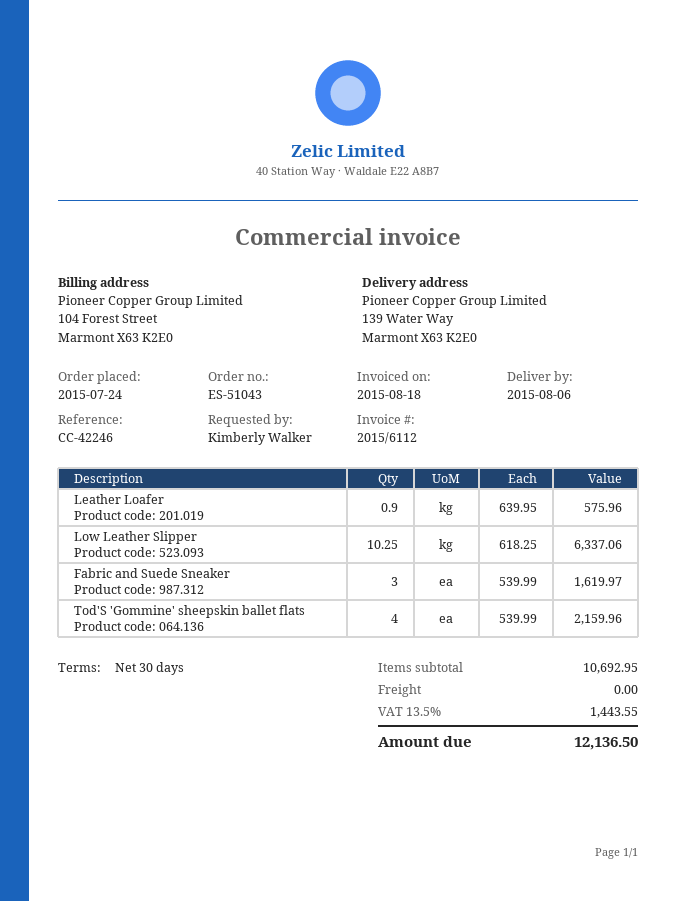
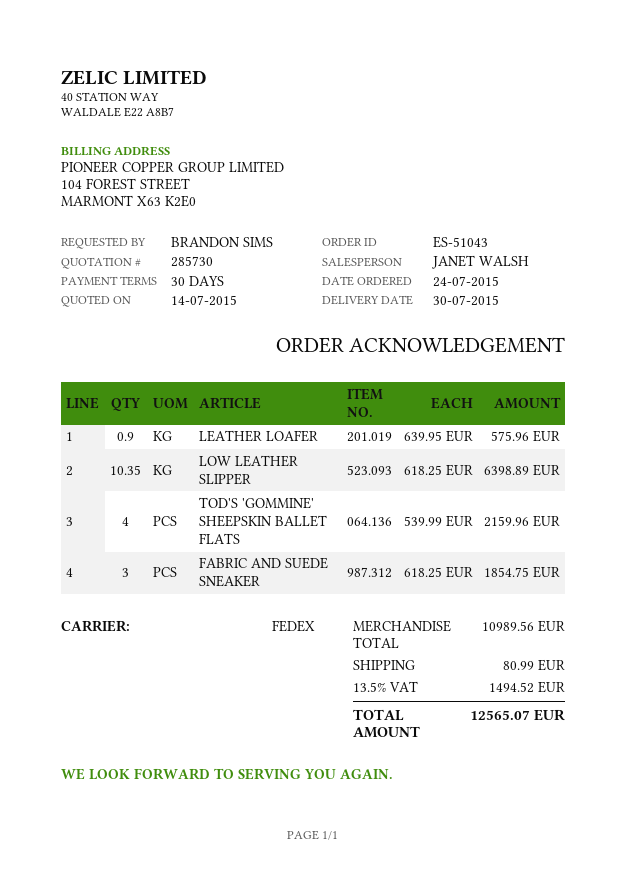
delivery date: 2015-08-06 -> 2015-07-30
ordered by: Kimberly Walker -> BRANDON SIMS
Low Leather Slipper: 10.25 x 618.25 = 6337.06 -> 10.35 x 618.25 = 6398.89
Fabric and Suede Sneaker: 3 x 539.99 = 1619.97 -> 3 x 618.25 = 1854.75
subtotal: 10692.95 -> 10989.56
shipping: 0.00 -> 80.99
tax: 13.5% = 1443.55 -> 13.5% = 1494.52
total: 12136.50 -> 12565.07

